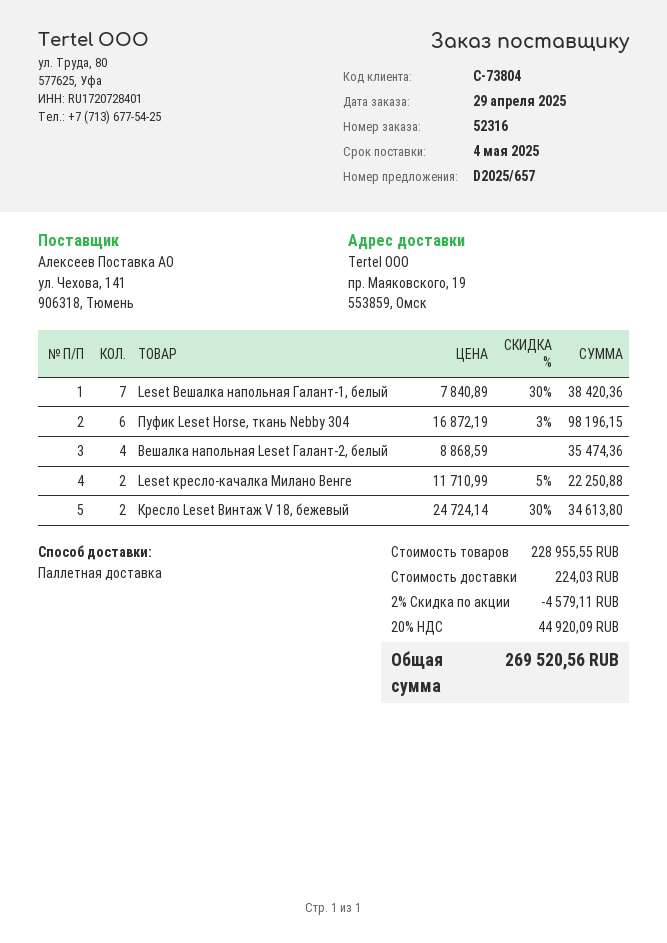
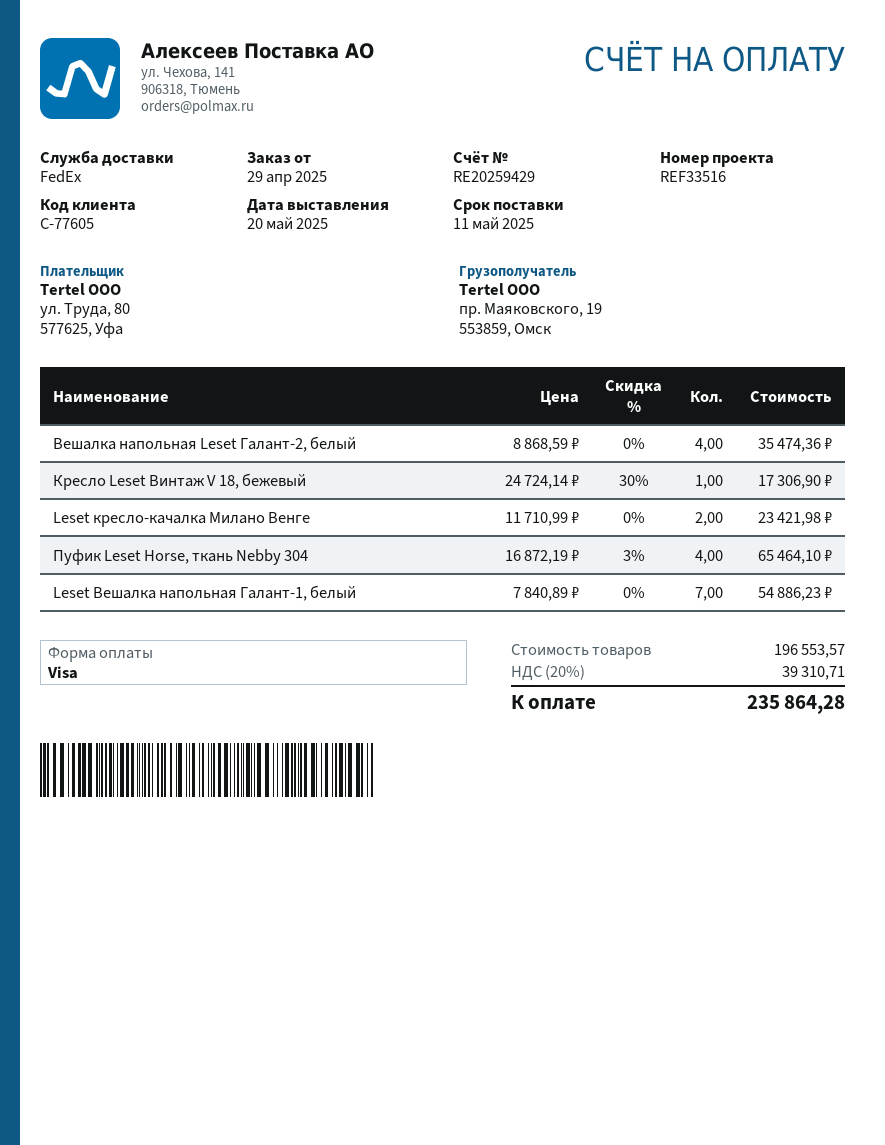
delivery date: 2025-05-04 -> 2025-05-11
customer number: C-73804 -> C-77605
shipping method: pallet freight -> FedEx
Leset Вешалка напольная Галант-1, белый: 7 x 7840.89 - 30% = 38420.36 -> 7 x 7840.89 = 54886.23
Пуфик Leset Horse, ткань Nebby 304: 6 x 16872.19 - 3% = 98196.15 -> 4 x 16872.19 - 3% = 65464.10
Leset кресло-качалка Милано Венге: 2 x 11710.99 - 5% = 22250.88 -> 2 x 11710.99 = 23421.98
Кресло Leset Винтаж V 18, бежевый: 2 x 24724.14 - 30% = 34613.80 -> 1 x 24724.14 - 30% = 17306.90
subtotal: 228955.55 -> 196553.57
discount: 2% = 4579.11 -> none
shipping: 224.03 -> none
tax: 20% = 44920.09 -> 20% = 39310.71
total: 269520.56 -> 235864.28

